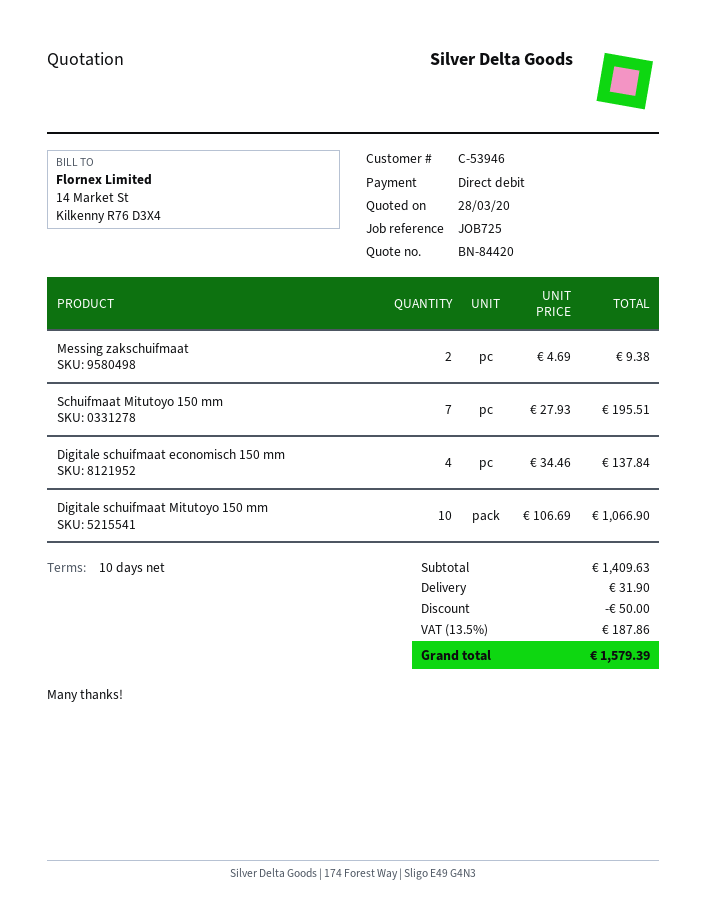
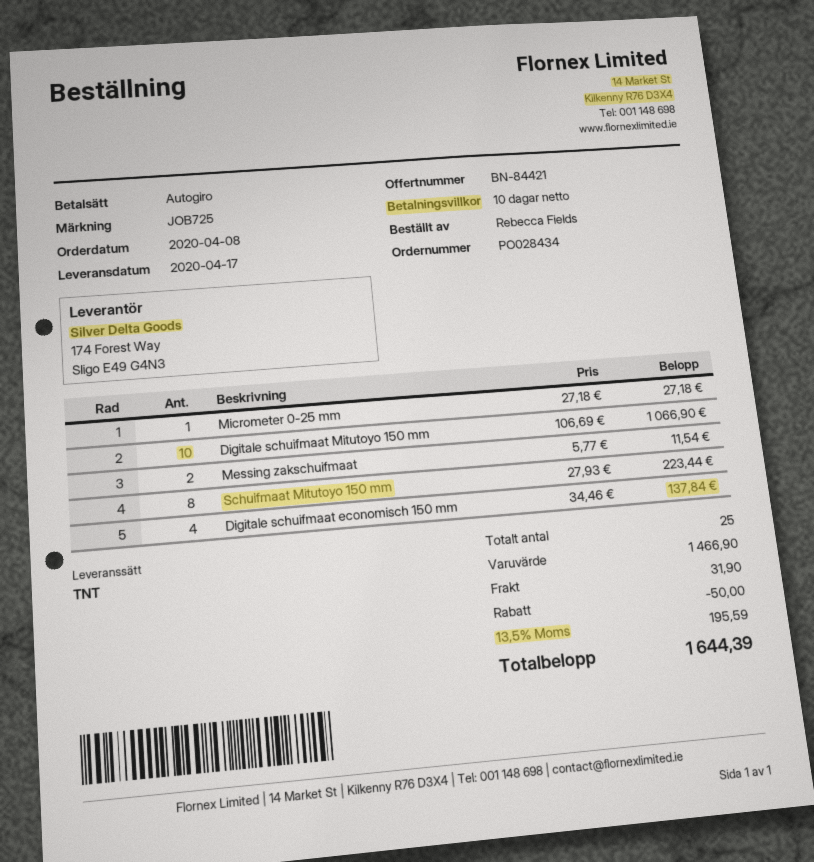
quote number: BN-84420 -> BN-84421
Messing zakschuifmaat: 2 x 4.69 = 9.38 -> 2 x 5.77 = 11.54
Schuifmaat Mitutoyo 150 mm: 7 x 27.93 = 195.51 -> 8 x 27.93 = 223.44
Micrometer 0-25 mm: none -> 1 x 27.18 = 27.18
subtotal: 1409.63 -> 1466.90
tax: 13.5% = 187.86 -> 13.5% = 195.59
total: 1579.39 -> 1644.39

